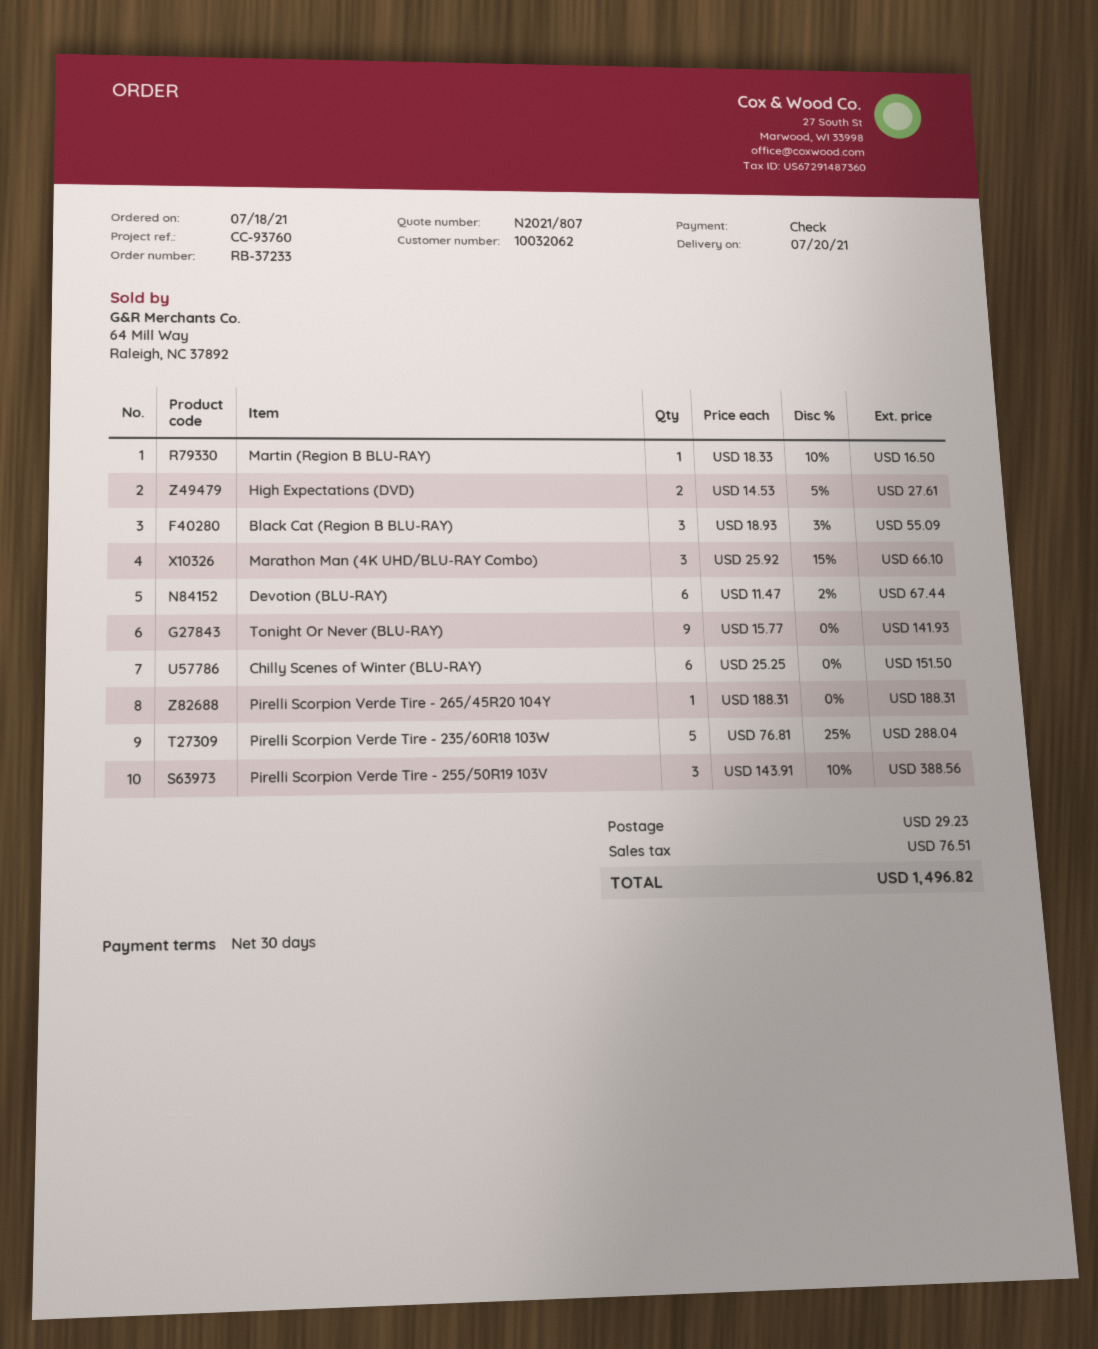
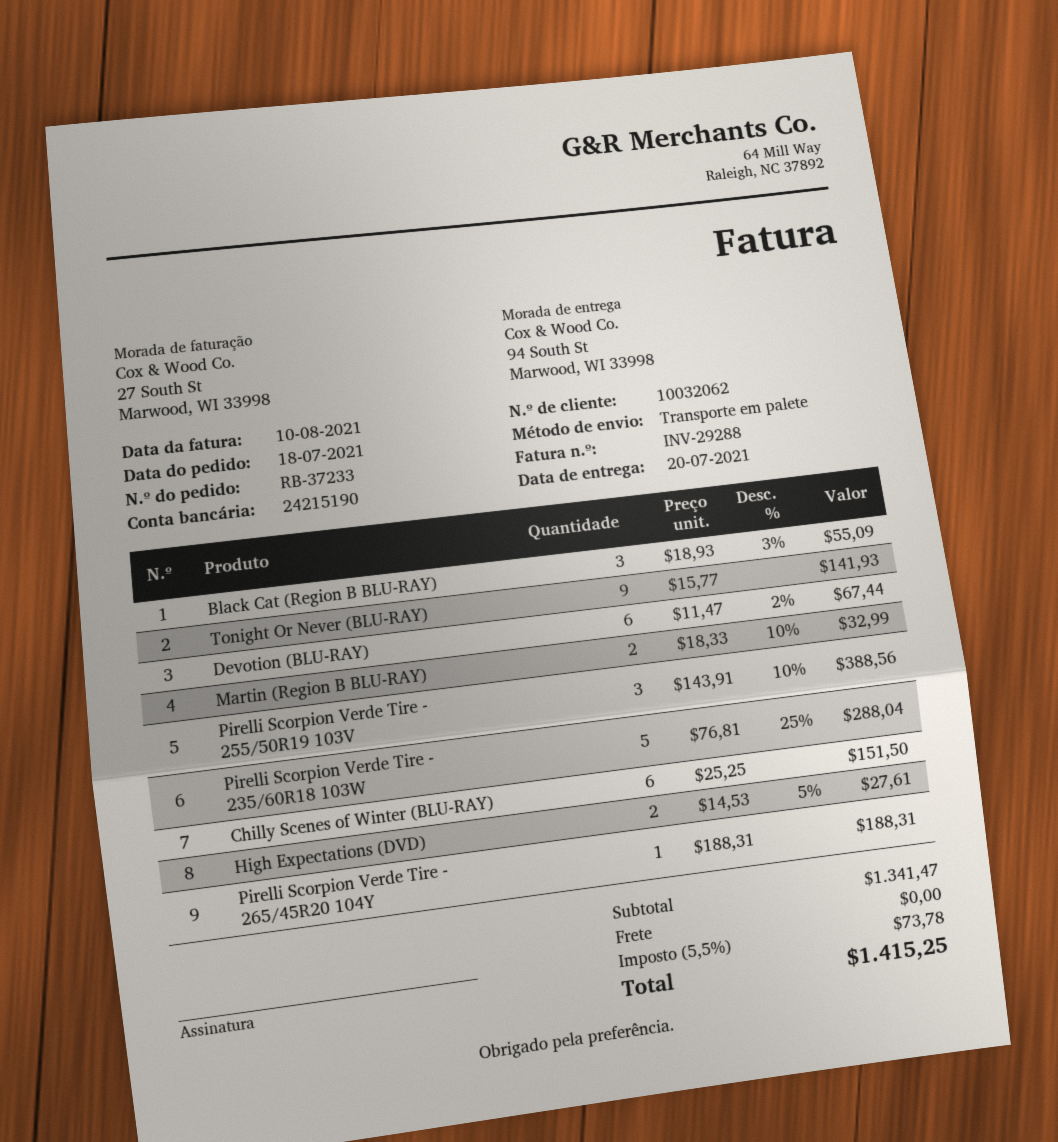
Martin (Region B BLU-RAY): 1 x 18.33 - 10% = 16.50 -> 2 x 18.33 - 10% = 32.99
Marathon Man (4K UHD/BLU-RAY Combo): 3 x 25.92 - 15% = 66.10 -> none
shipping: 29.23 -> 0.00
tax: 76.51 -> 73.78
total: 1496.82 -> 1415.25

